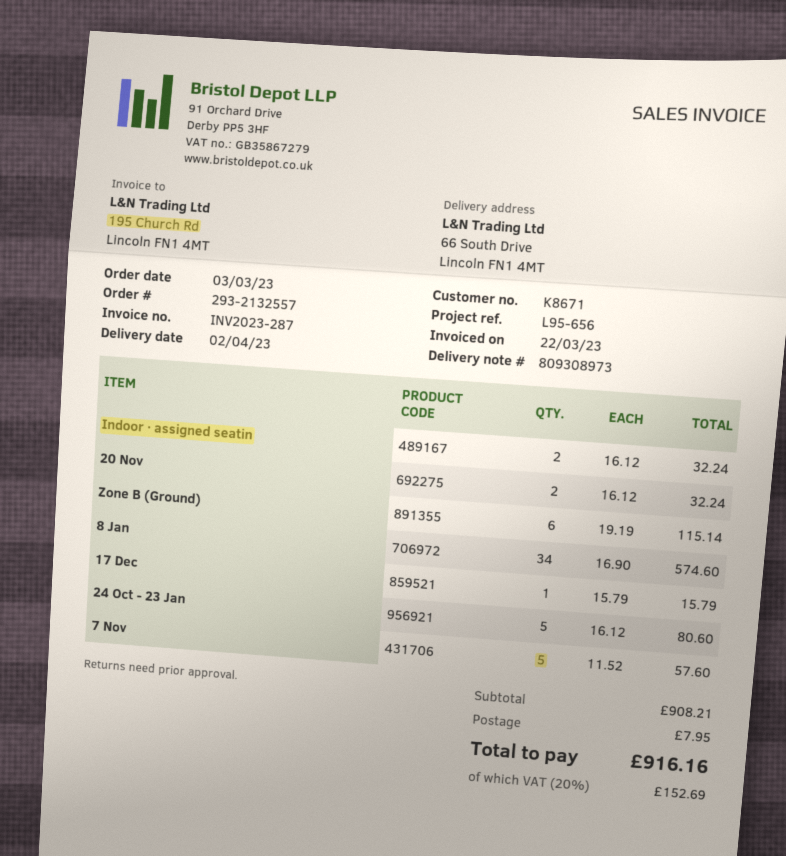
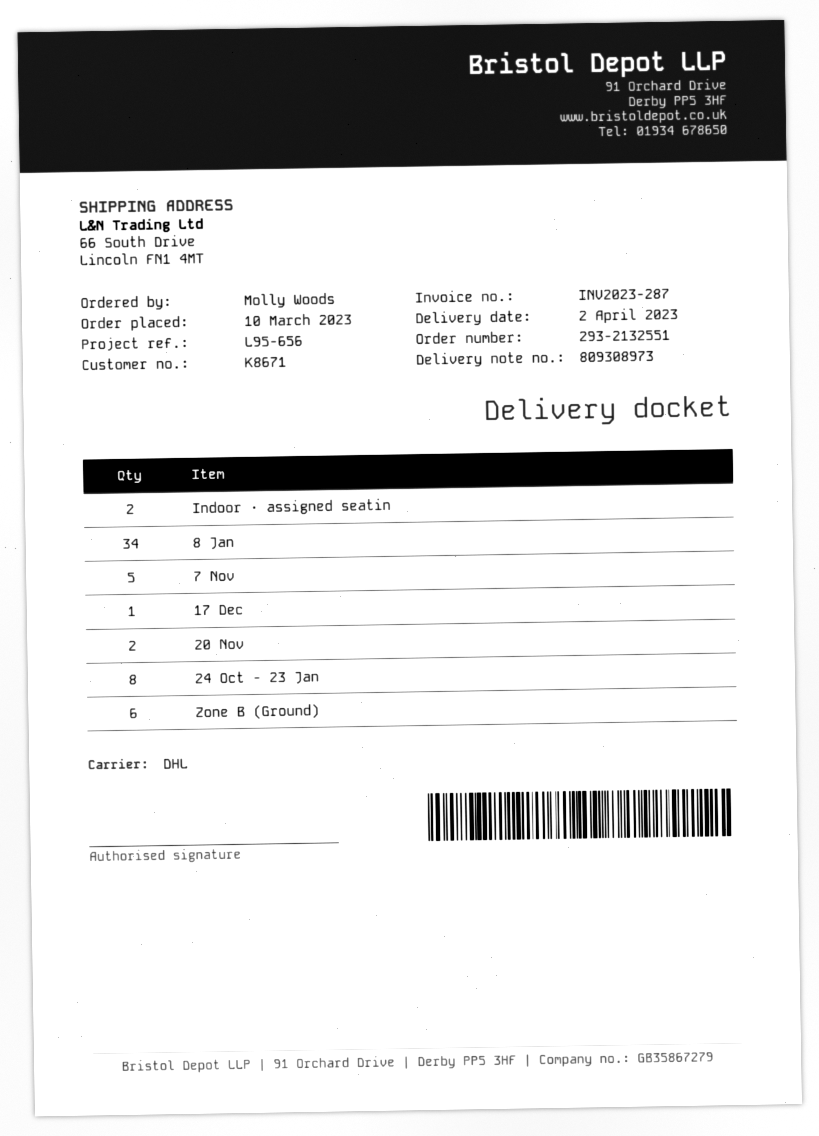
order number: 293-2132557 -> 293-2132551
order date: 2023-03-03 -> 2023-03-10
24 Oct - 23 Jan: 5 -> 8

